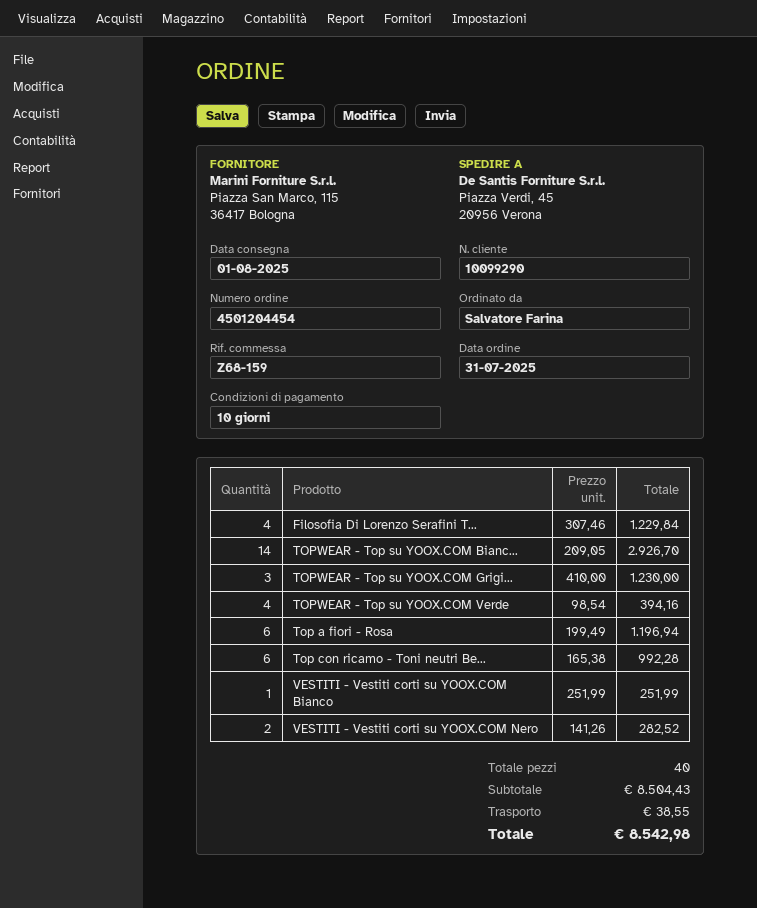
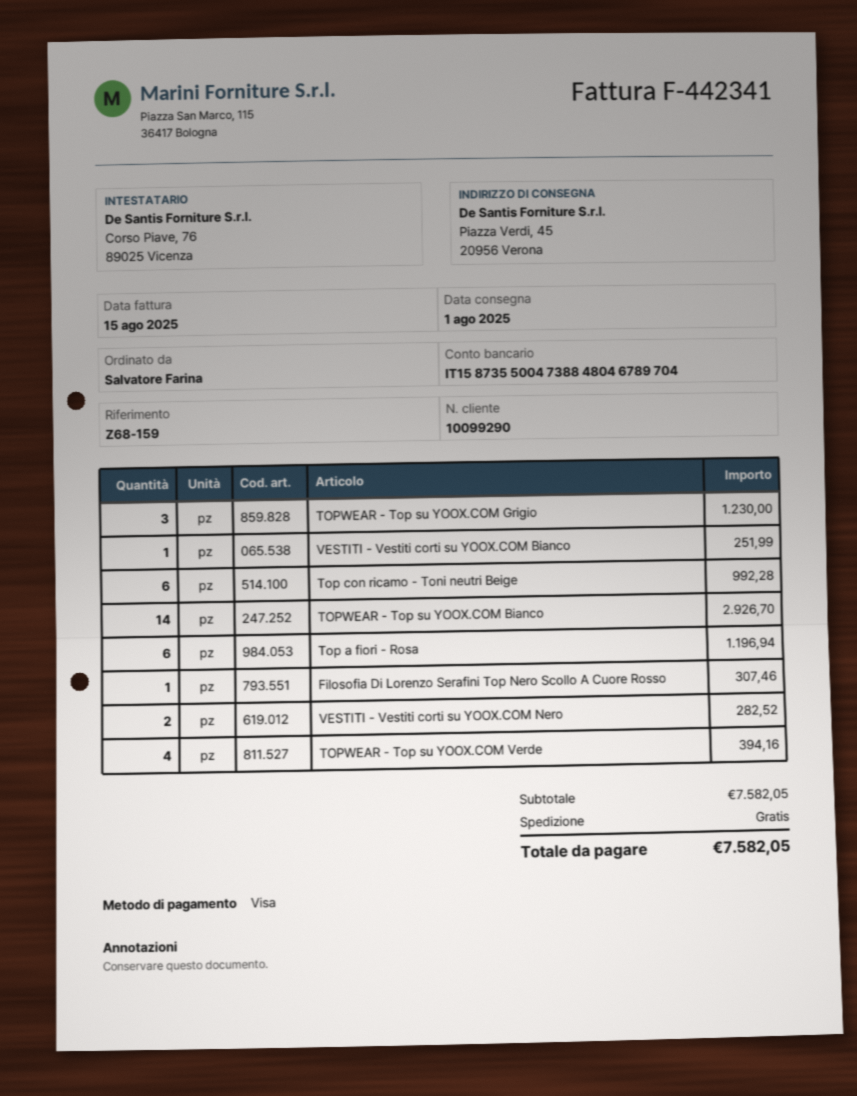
Filosofia Di Lorenzo Serafini T...: 4 for 1229.84 -> 1 for 307.46
subtotal: 8504.43 -> 7582.05
shipping: 38.55 -> 0.00
total: 8542.98 -> 7582.05

